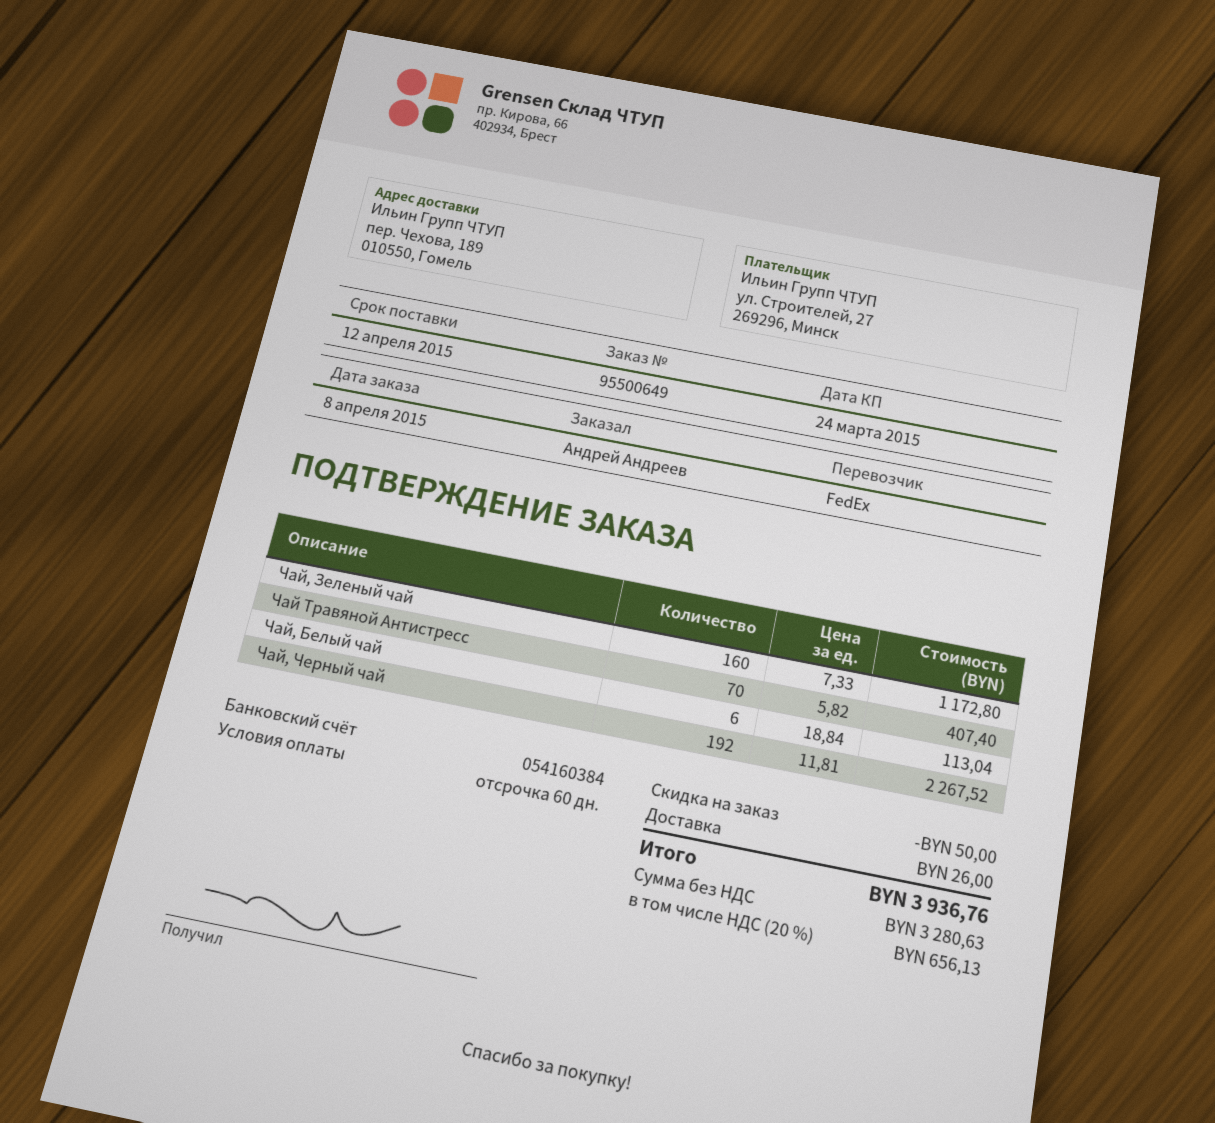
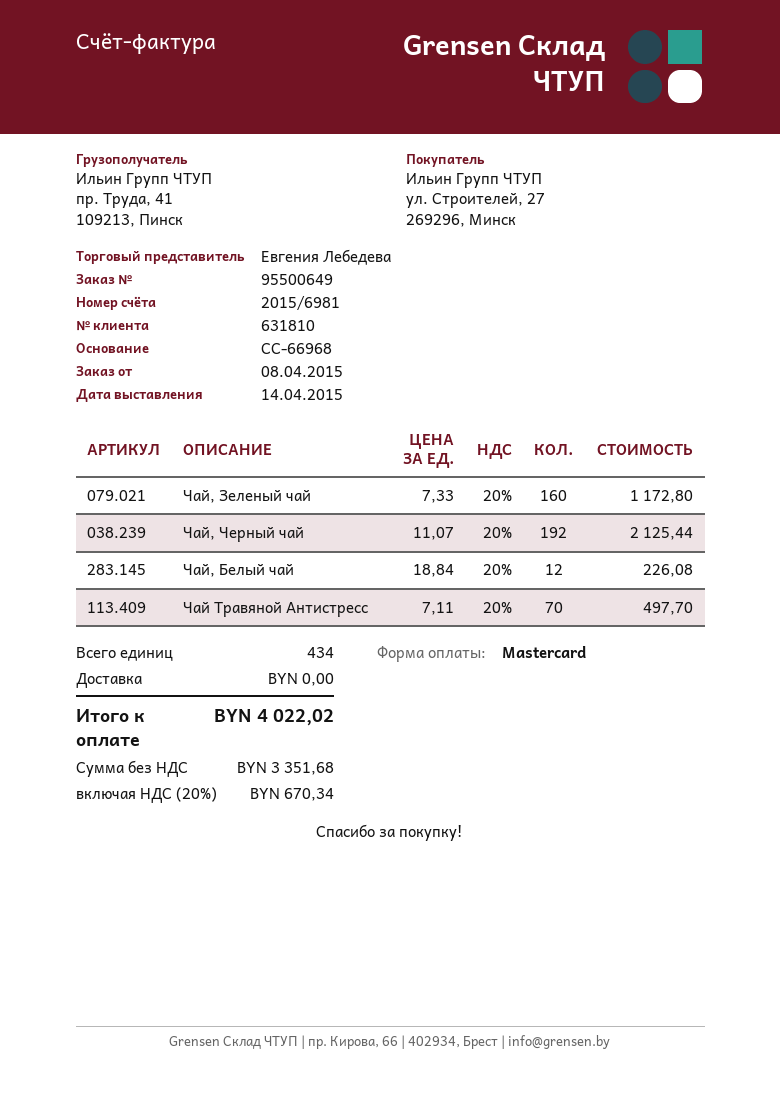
ship to: пер. Чехова, 189, 010550, Гомель -> пр. Труда, 41, 109213, Пинск
Чай Травяной Антистресс: 70 x 5.82 = 407.40 -> 70 x 7.11 = 497.70
Чай, Белый чай: 6 x 18.84 = 113.04 -> 12 x 18.84 = 226.08
Чай, Черный чай: 192 x 11.81 = 2267.52 -> 192 x 11.07 = 2125.44
discount: 50.00 -> none
shipping: 26.00 -> 0.00
net: 3280.63 -> 3351.68
tax: 20% = 656.13 -> 20% = 670.34
total: 3936.76 -> 4022.02

